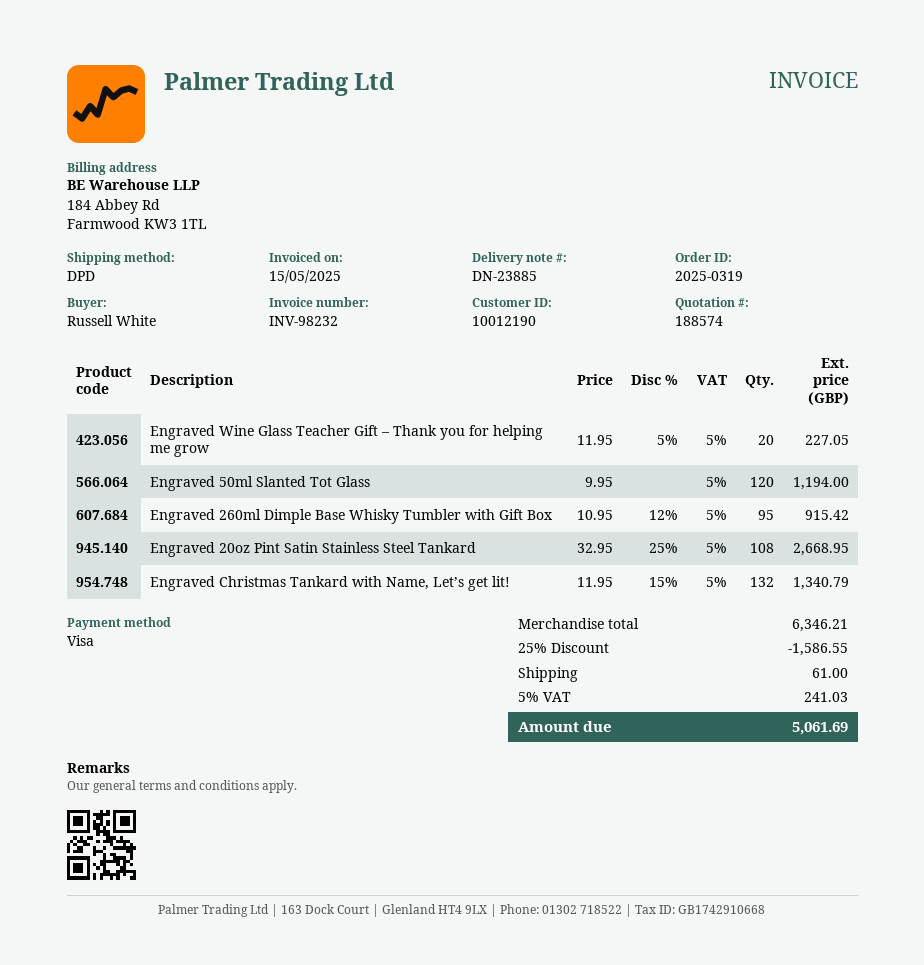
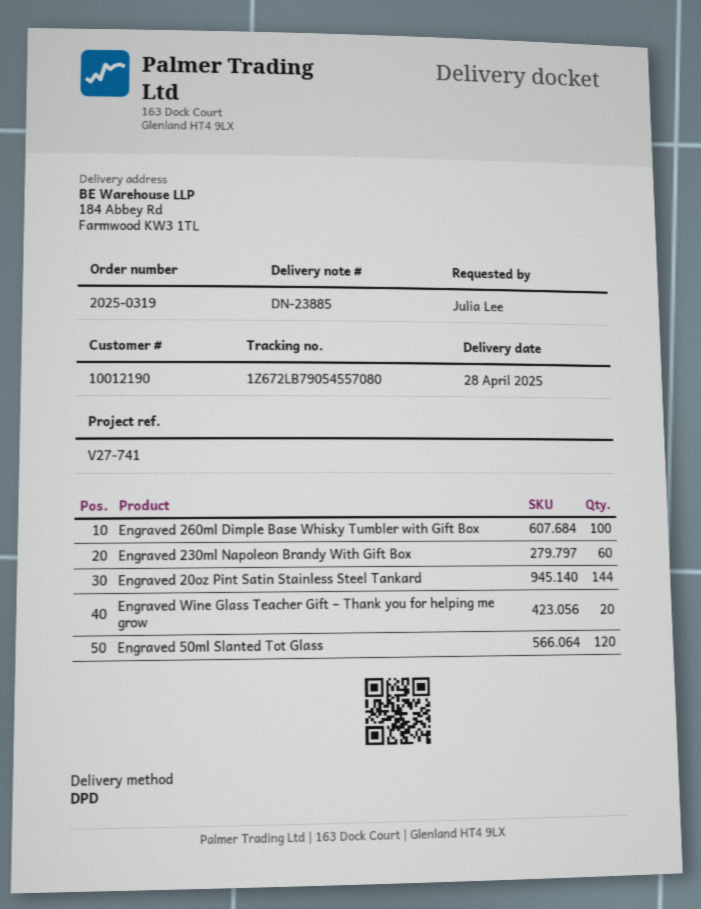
ordered by: Russell White -> Julia Lee
Engraved 260ml Dimple Base Whisky Tumbler with Gift Box: 95 -> 100
Engraved 20oz Pint Satin Stainless Steel Tankard: 108 -> 144
Engraved Christmas Tankard with Name, Let’s get lit!: 132 -> none
Engraved 230ml Napoleon Brandy With Gift Box: none -> 60

